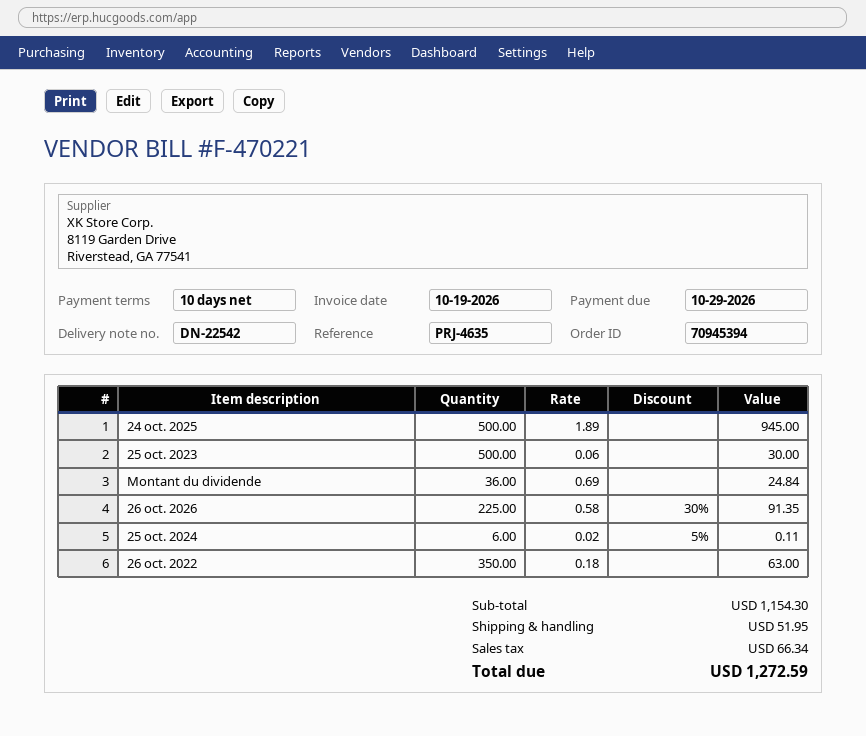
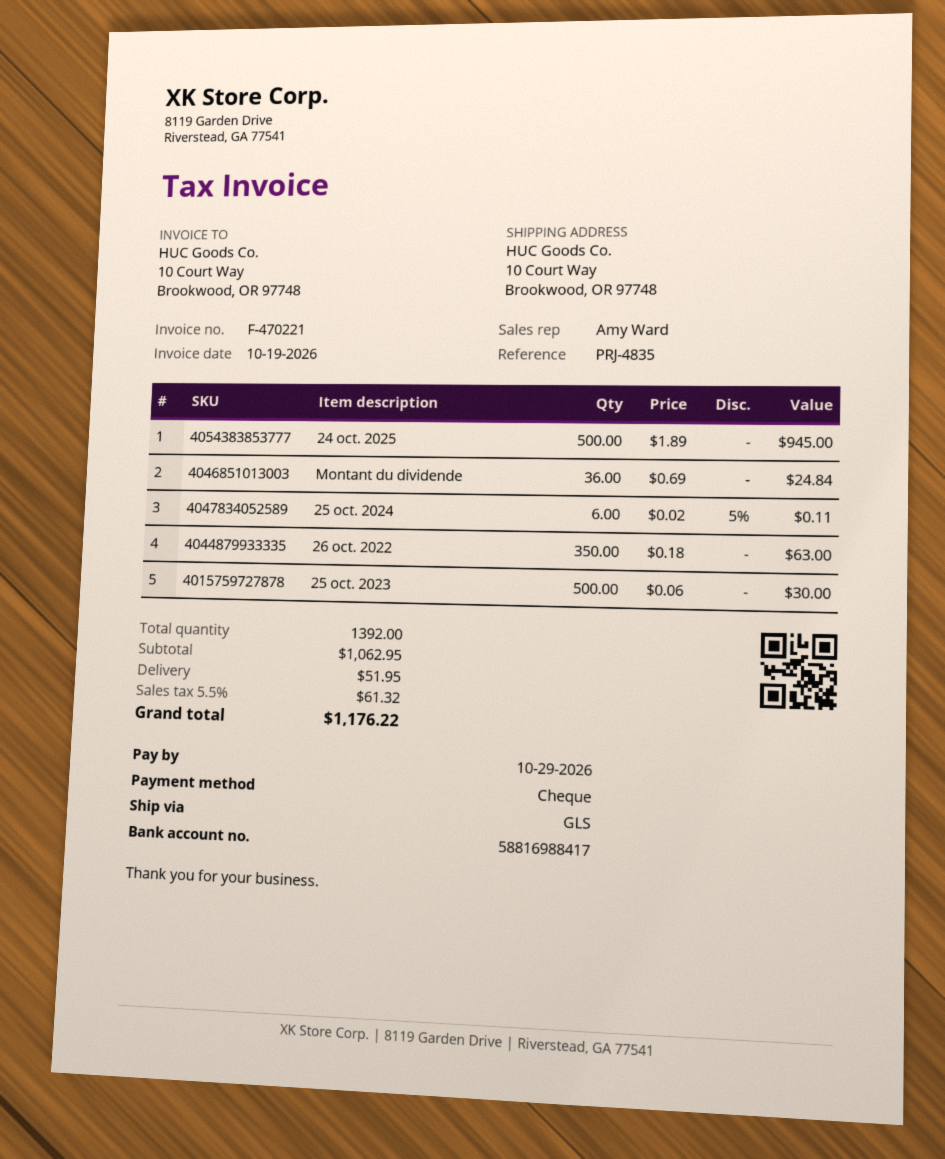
reference: PRJ-4635 -> PRJ-4835
26 oct. 2026: 225 x 0.58 - 30% = 91.35 -> none
subtotal: 1154.30 -> 1062.95
tax: 66.34 -> 61.32
total: 1272.59 -> 1176.22

